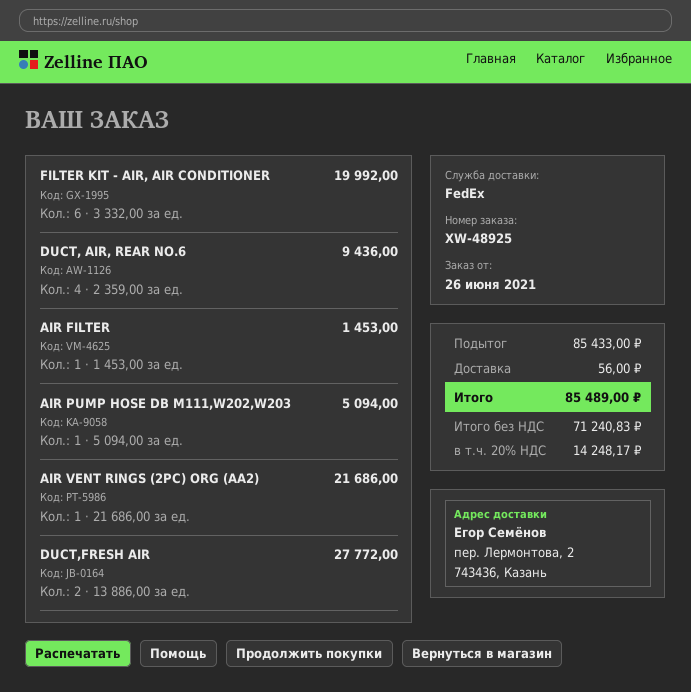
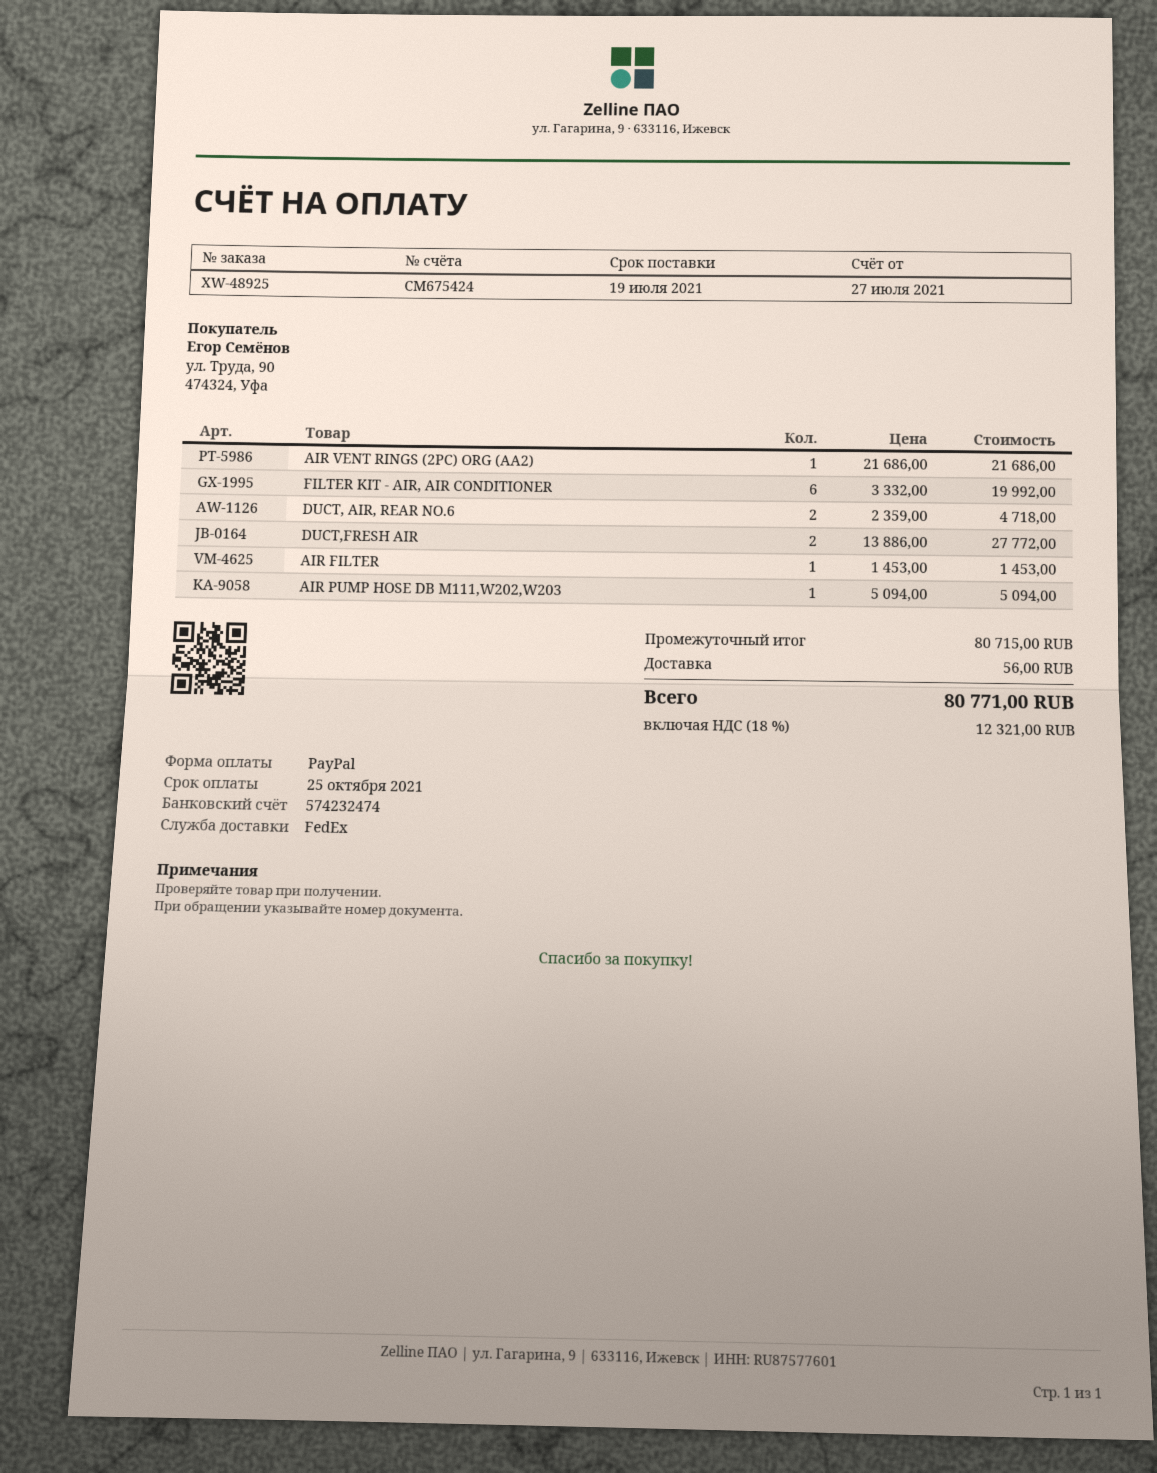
DUCT, AIR, REAR NO.6: 4 x 2359.00 = 9436.00 -> 2 x 2359.00 = 4718.00
subtotal: 85433.00 -> 80715.00
tax: 20% = 14248.17 -> 18% = 12321.00
total: 85489.00 -> 80771.00

